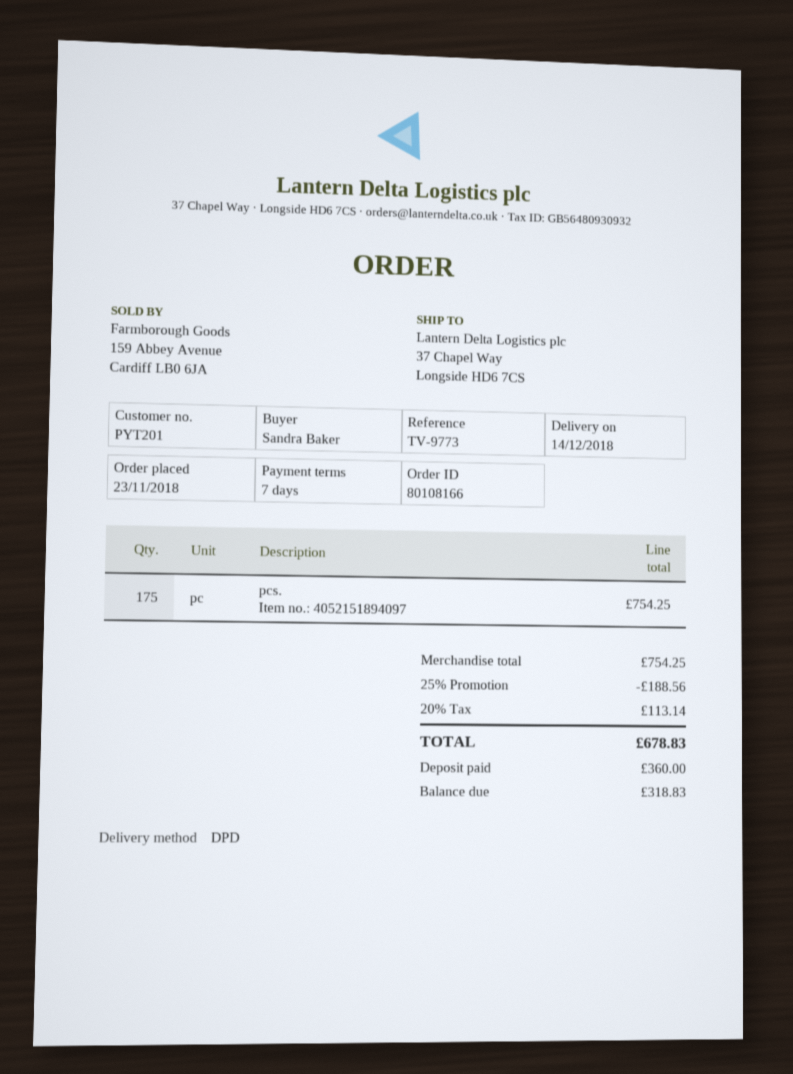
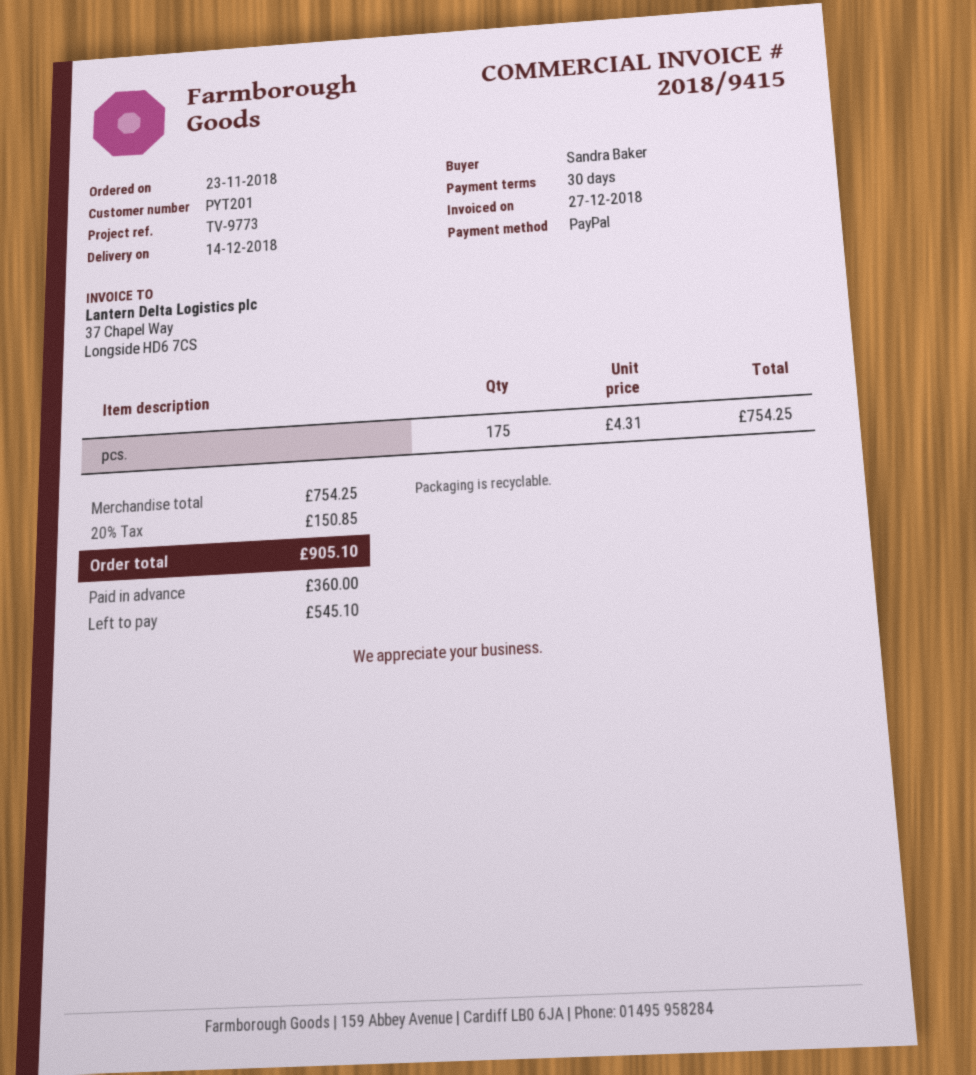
payment terms: 7 days -> 30 days
discount: 25% = 188.56 -> none
tax: 20% = 113.14 -> 20% = 150.85
total: 678.83 -> 905.10
balance: 318.83 -> 545.10

